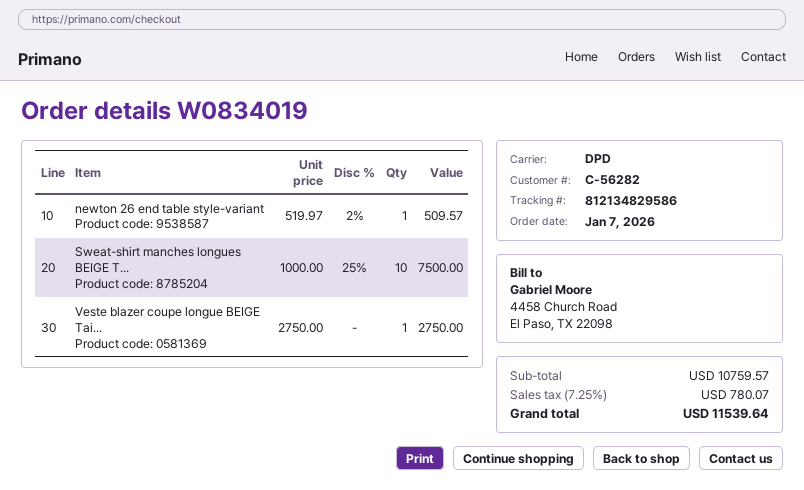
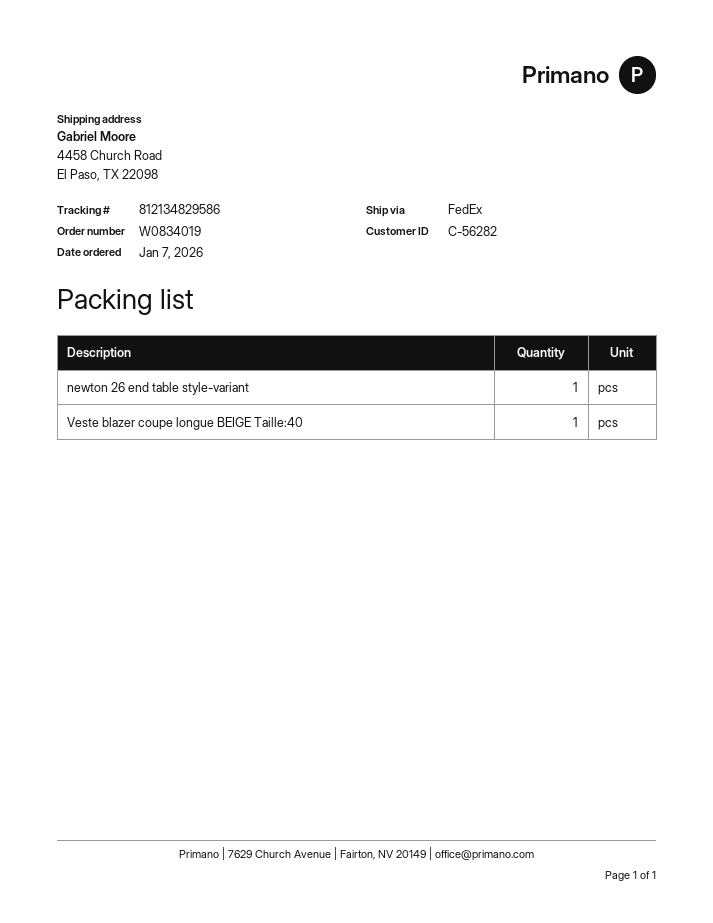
shipping method: DPD -> FedEx
Sweat-shirt manches longues BEIGE T...: 10 -> none

